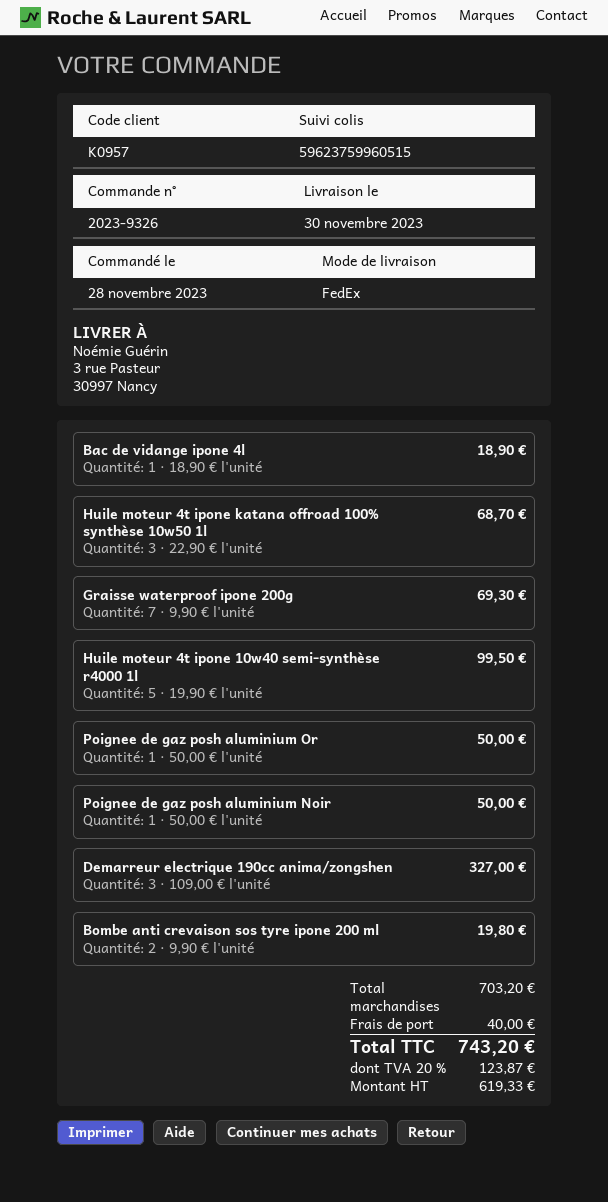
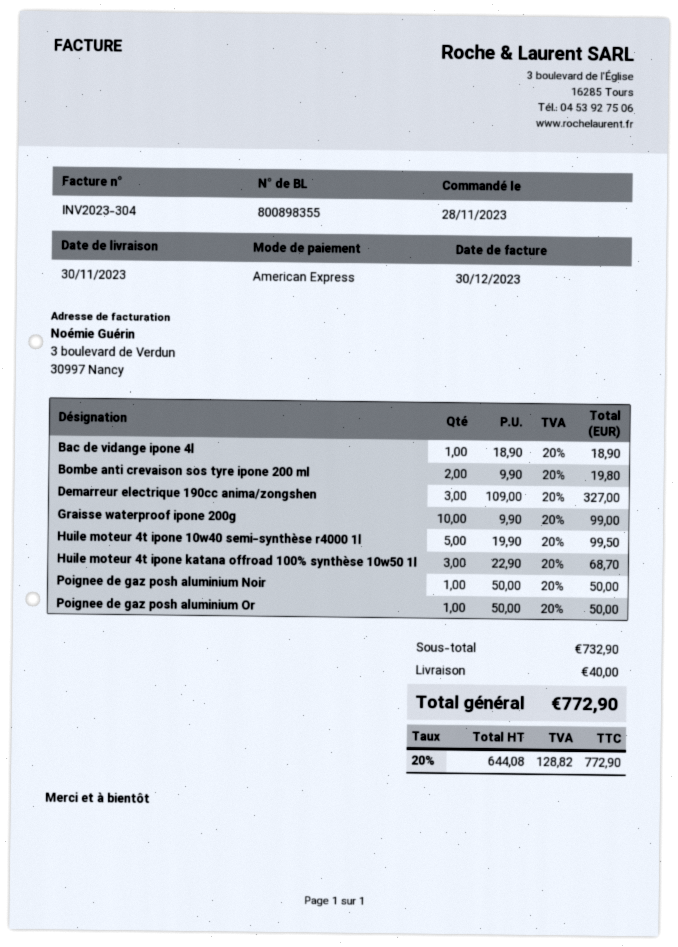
Graisse waterproof ipone 200g: 7 x 9.90 = 69.30 -> 10 x 9.90 = 99.00
subtotal: 703.20 -> 732.90
net: 619.33 -> 644.08
tax: 20% = 123.87 -> 20% = 128.82
total: 743.20 -> 772.90

